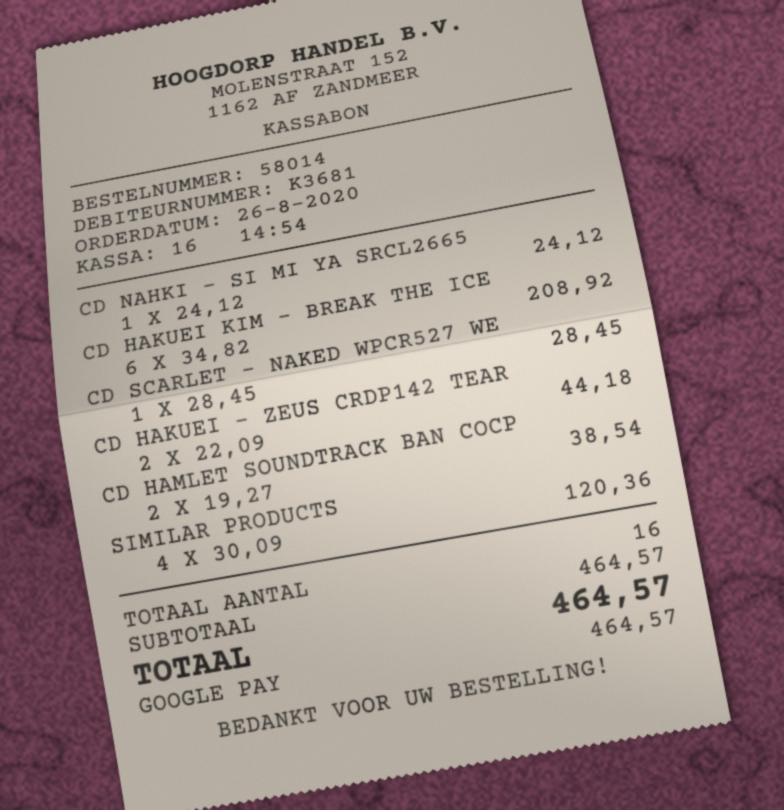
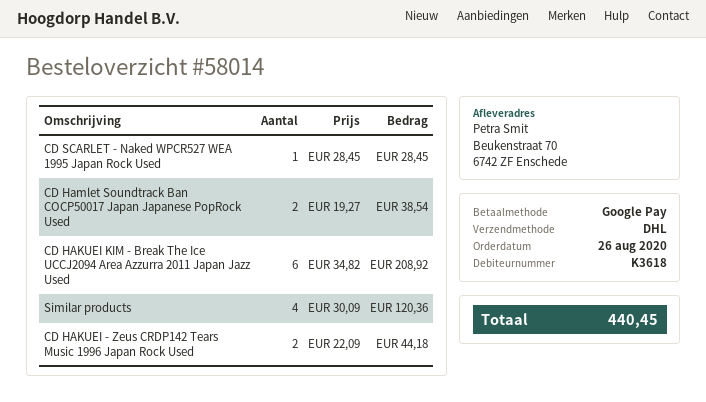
customer number: K3681 -> K3618
CD NAHKI - SI MI YA SRCL2665: 1 x 24.12 = 24.12 -> none
total: 464.57 -> 440.45

